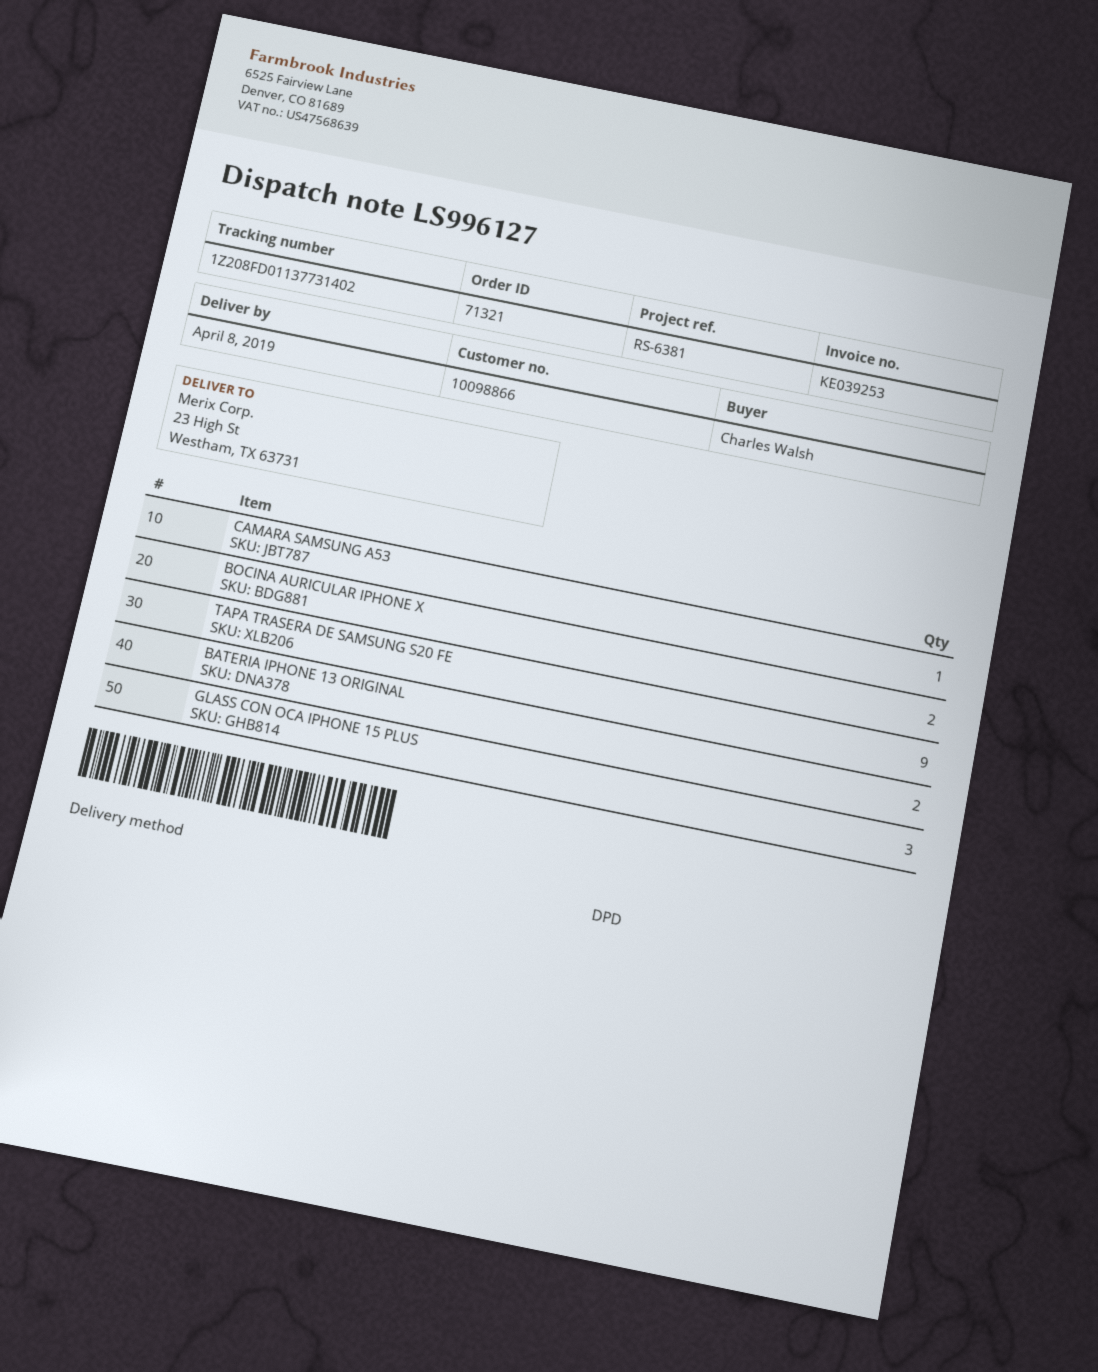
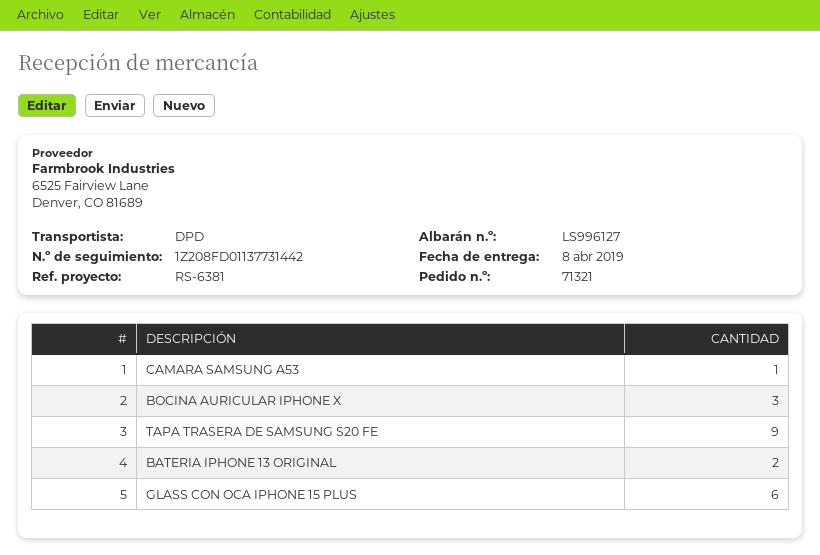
tracking number: 1Z208FD01137731402 -> 1Z208FD01137731442
BOCINA AURICULAR IPHONE X: 2 -> 3
GLASS CON OCA IPHONE 15 PLUS: 3 -> 6

